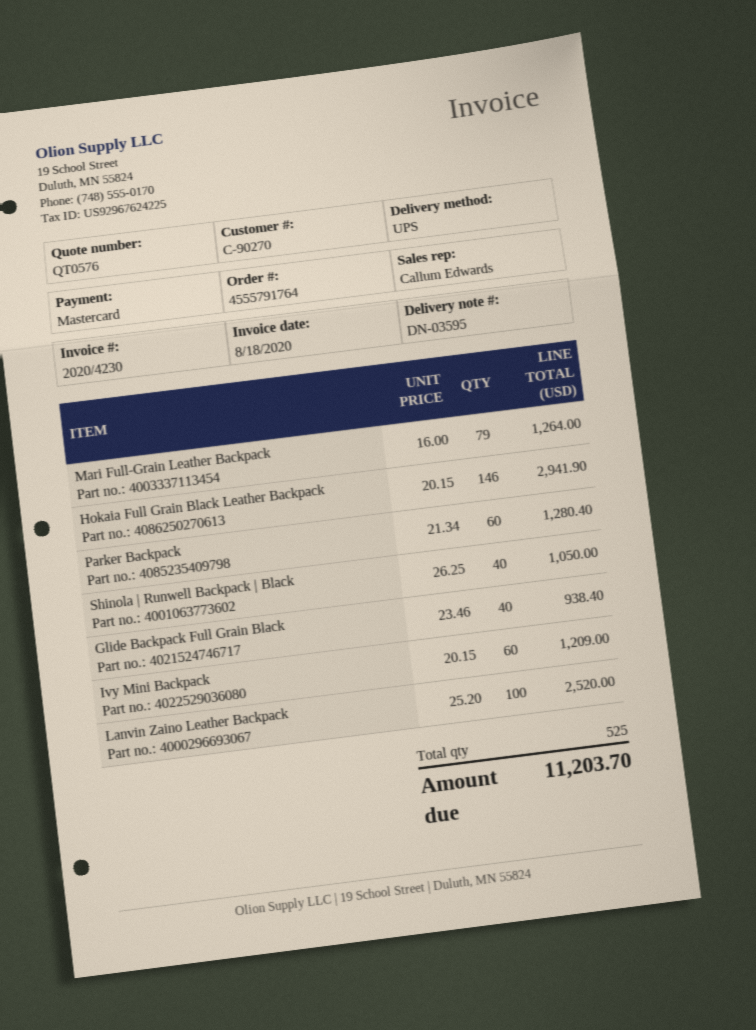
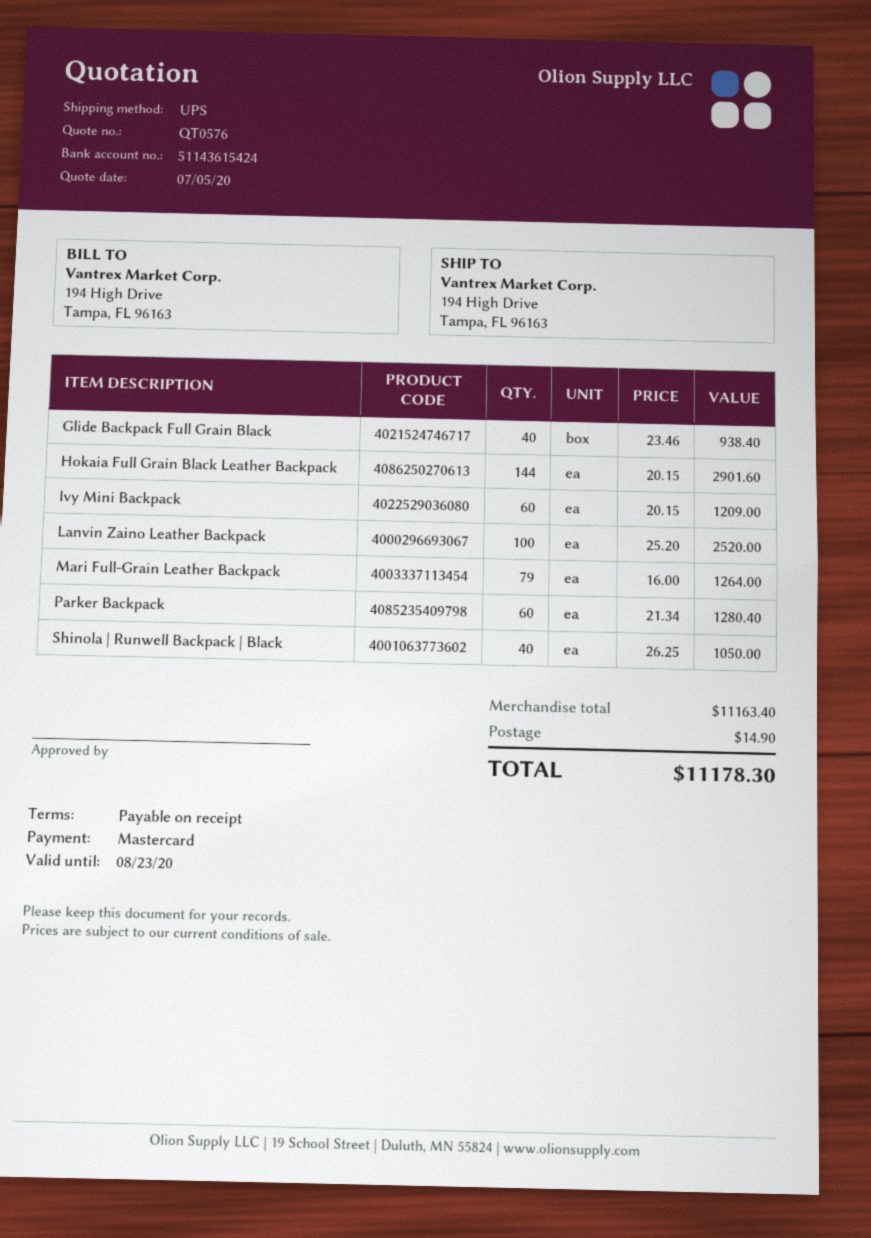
Hokaia Full Grain Black Leather Backpack: 146 x 20.15 = 2941.90 -> 144 x 20.15 = 2901.60
shipping: none -> 14.90
total: 11203.70 -> 11178.30

